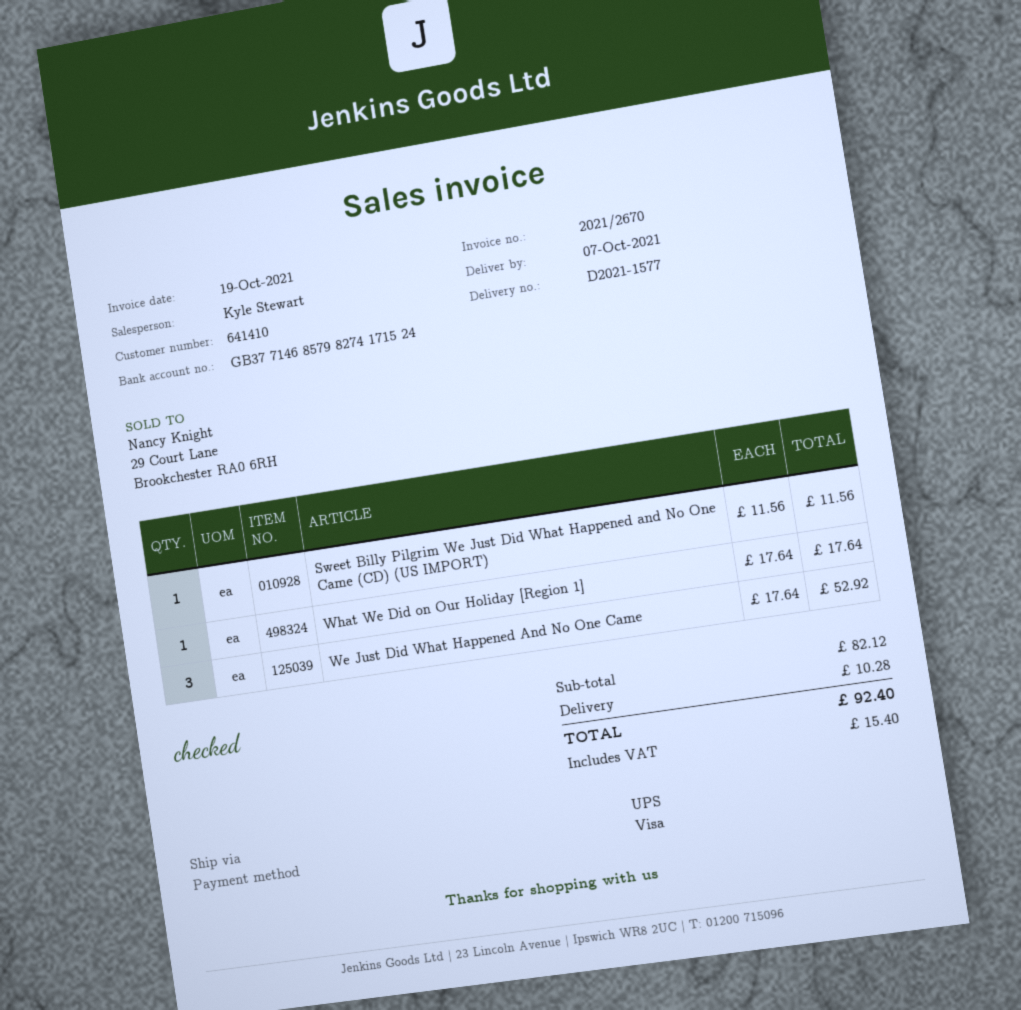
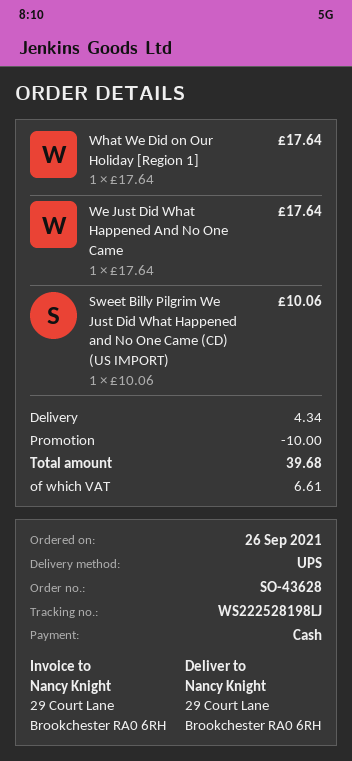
payment method: Visa -> cash
Sweet Billy Pilgrim We Just Did What Happened and No One Came (CD) (US IMPORT): 1 x 11.56 = 11.56 -> 1 x 10.06 = 10.06
We Just Did What Happened And No One Came: 3 x 17.64 = 52.92 -> 1 x 17.64 = 17.64
discount: none -> 10.00
shipping: 10.28 -> 4.34
tax: 15.40 -> 6.61
total: 92.40 -> 39.68

